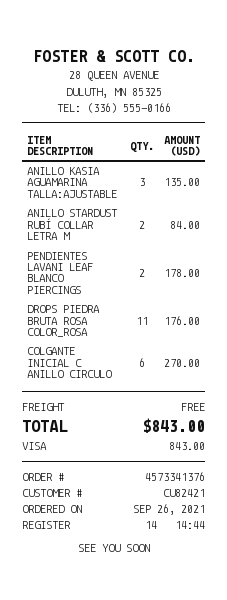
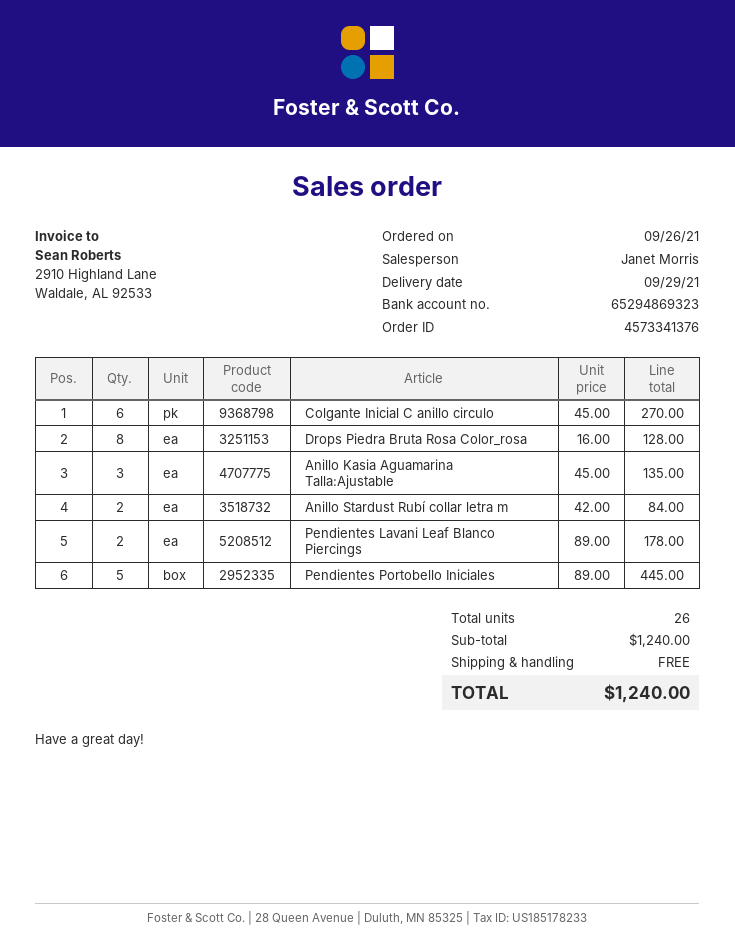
DROPS PIEDRA BRUTA ROSA COLOR_ROSA: 11 for 176.00 -> 8 for 128.00
Pendientes Portobello Iniciales: none -> 5 for 445.00
total: 843.00 -> 1240.00

